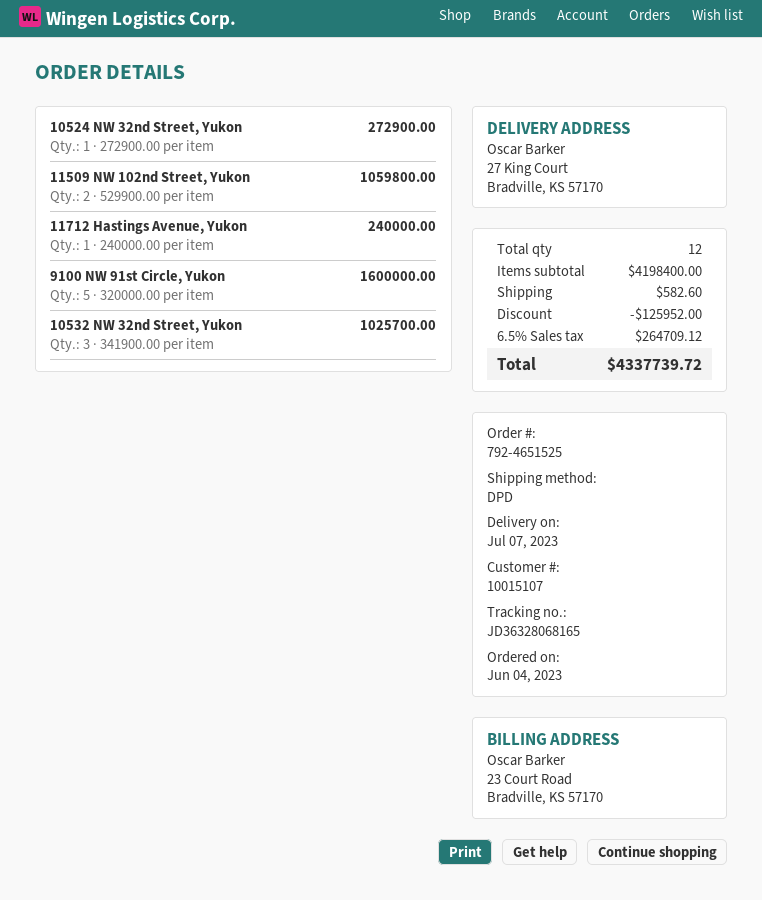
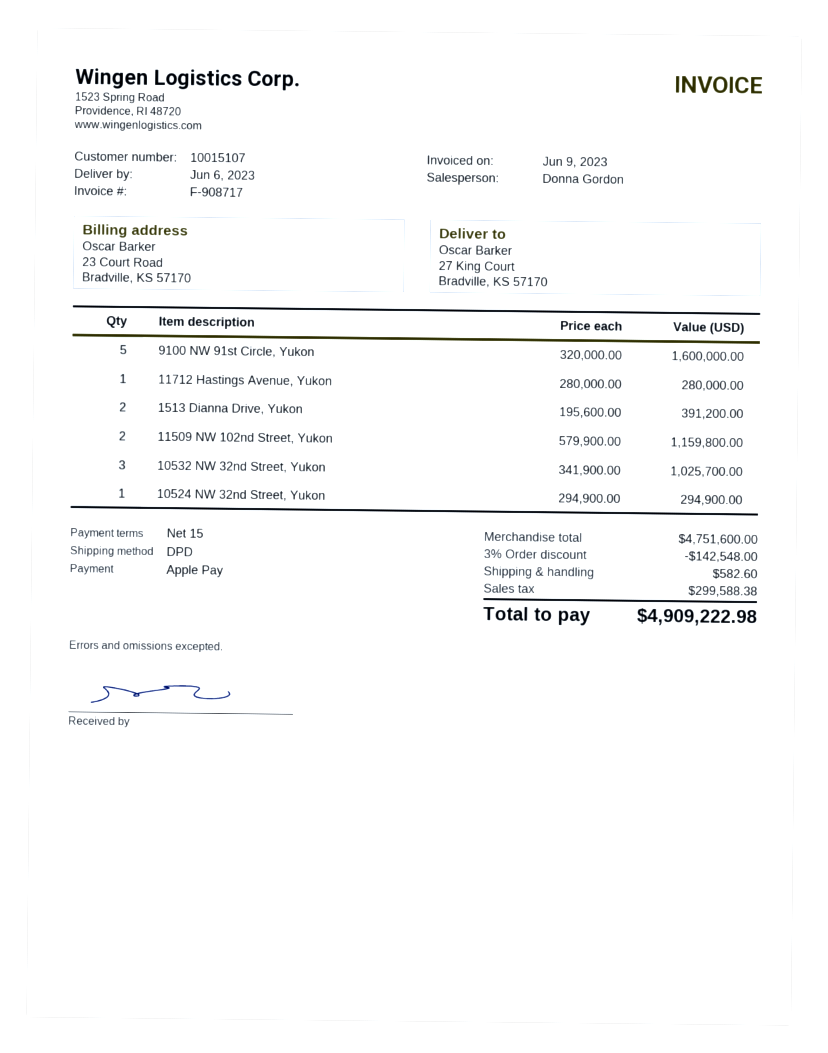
delivery date: 2023-07-07 -> 2023-06-06
10524 NW 32nd Street, Yukon: 1 x 272900.00 = 272900.00 -> 1 x 294900.00 = 294900.00
11509 NW 102nd Street, Yukon: 2 x 529900.00 = 1059800.00 -> 2 x 579900.00 = 1159800.00
11712 Hastings Avenue, Yukon: 1 x 240000.00 = 240000.00 -> 1 x 280000.00 = 280000.00
1513 Dianna Drive, Yukon: none -> 2 x 195600.00 = 391200.00
subtotal: 4198400.00 -> 4751600.00
discount: 125952.00 -> 142548.00
tax: 264709.12 -> 299588.38
total: 4337739.72 -> 4909222.98

